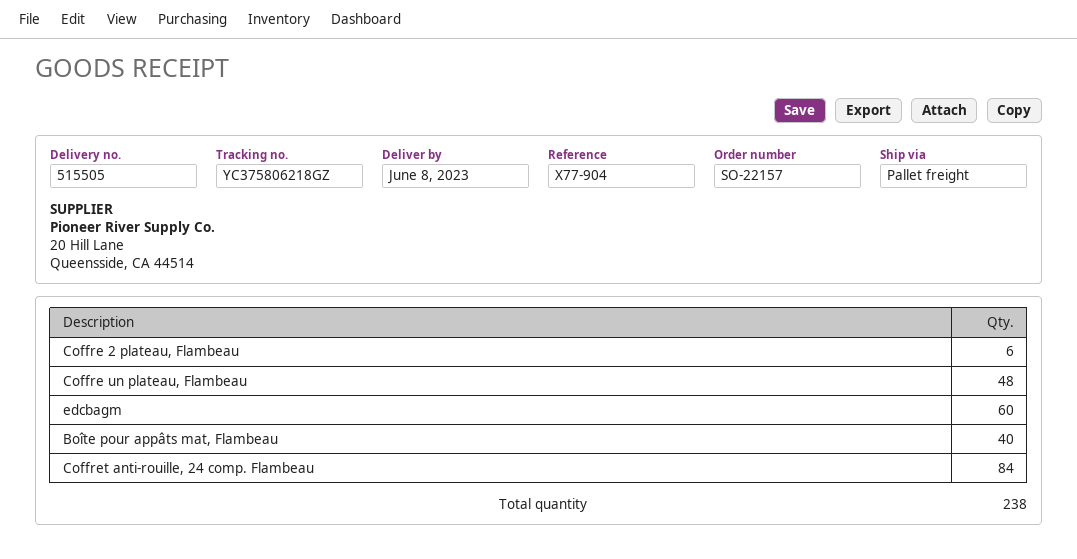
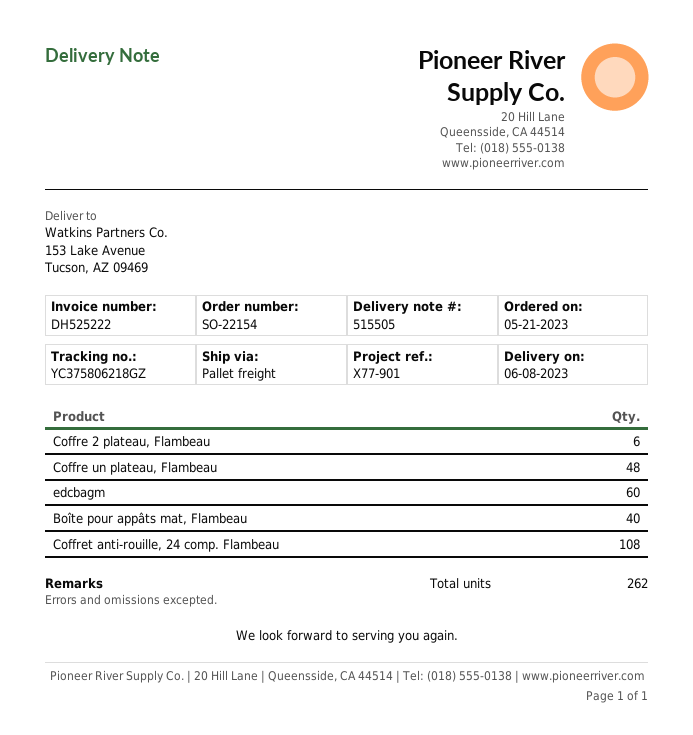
order number: SO-22157 -> SO-22154
reference: X77-904 -> X77-901
Coffret anti-rouille, 24 comp. Flambeau: 84 -> 108
total quantity: 238 -> 262

